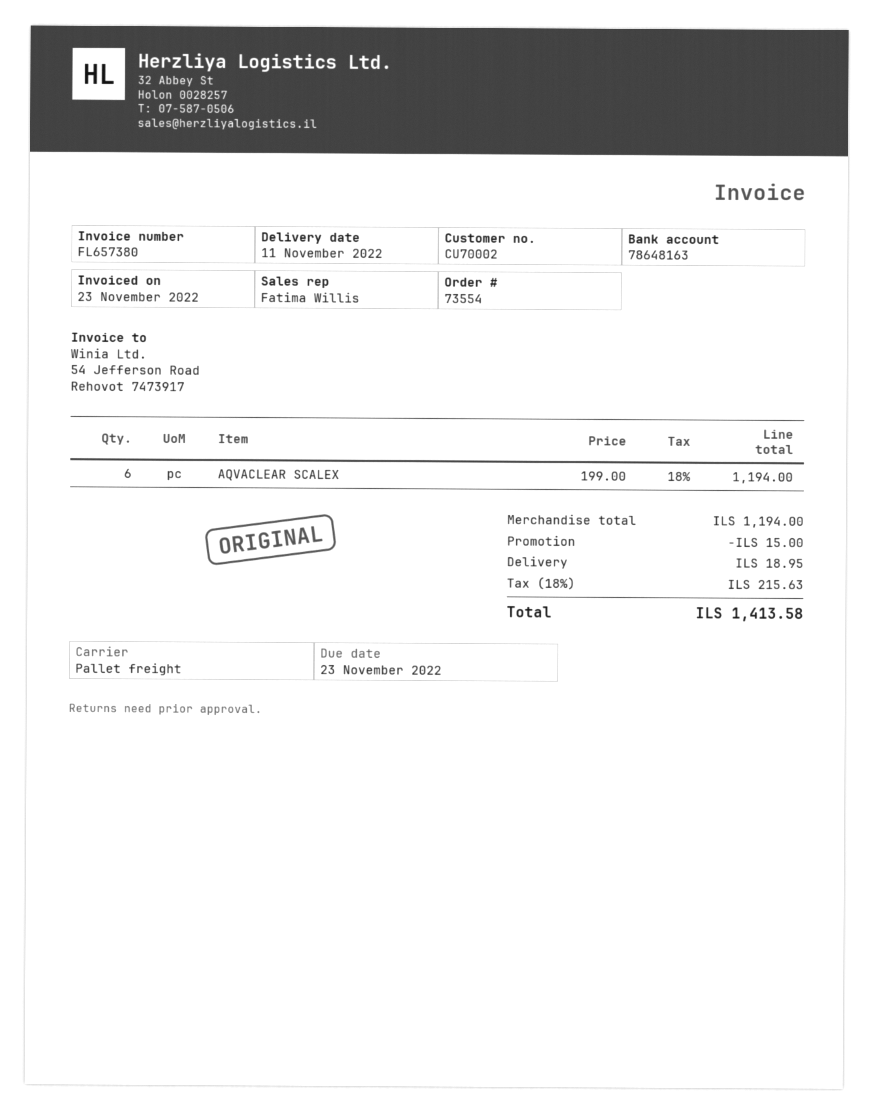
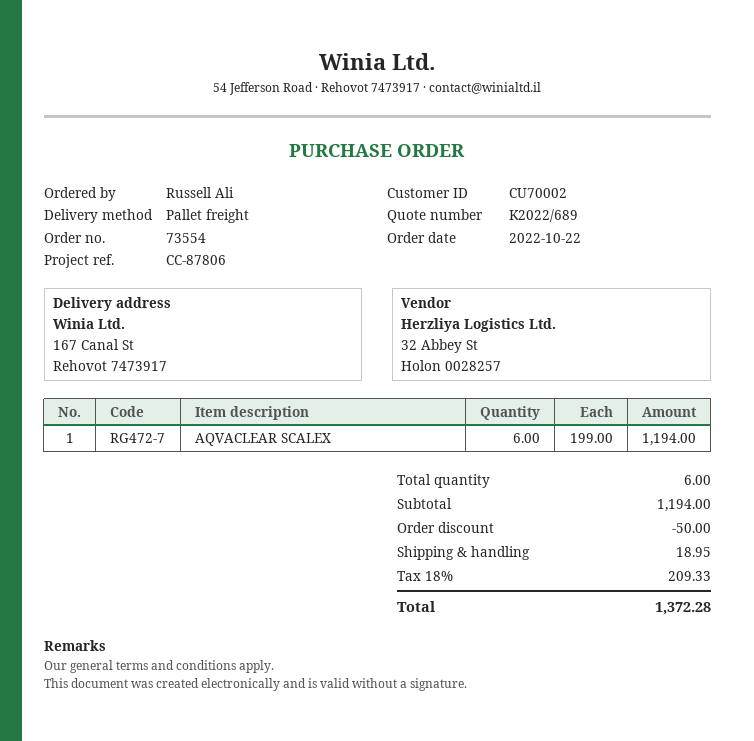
discount: 15.00 -> 50.00
tax: 18% = 215.63 -> 18% = 209.33
total: 1413.58 -> 1372.28

